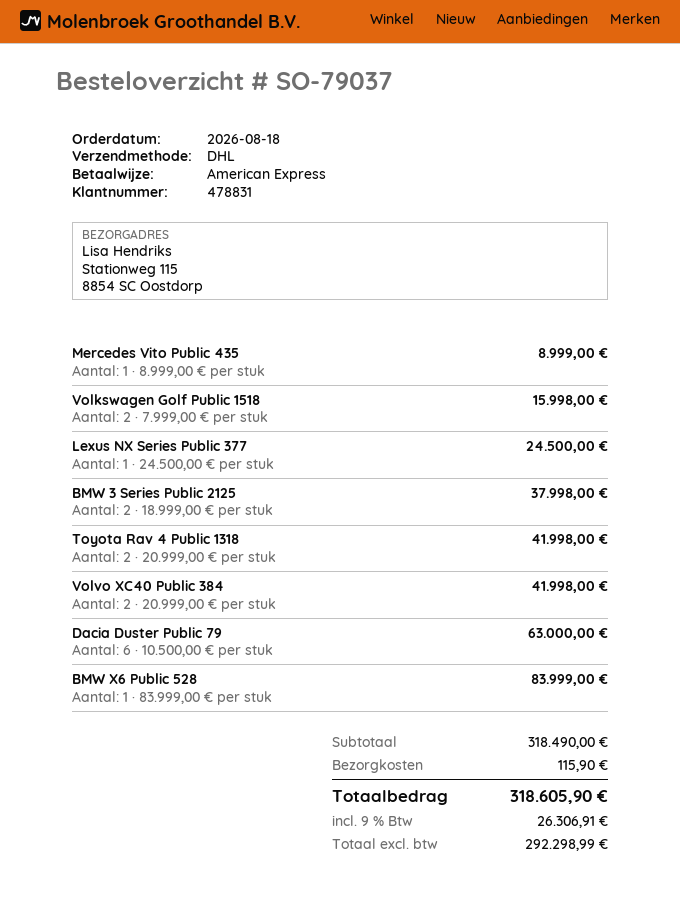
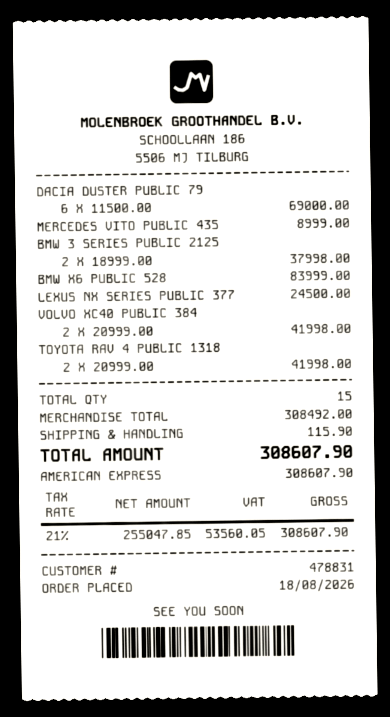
Volkswagen Golf Public 1518: 2 x 7999.00 = 15998.00 -> none
Dacia Duster Public 79: 6 x 10500.00 = 63000.00 -> 6 x 11500.00 = 69000.00
subtotal: 318490.00 -> 308492.00
net: 292298.99 -> 255047.85
tax: 9% = 26306.91 -> 21% = 53560.05
total: 318605.90 -> 308607.90

